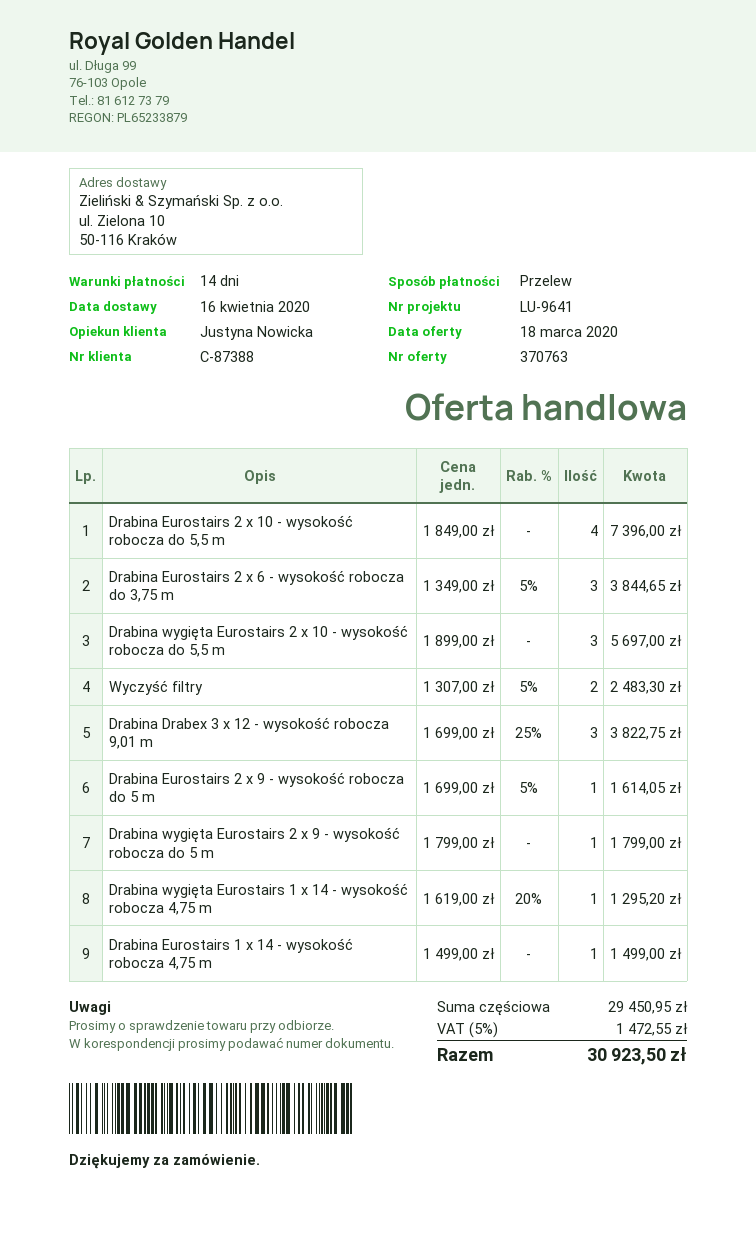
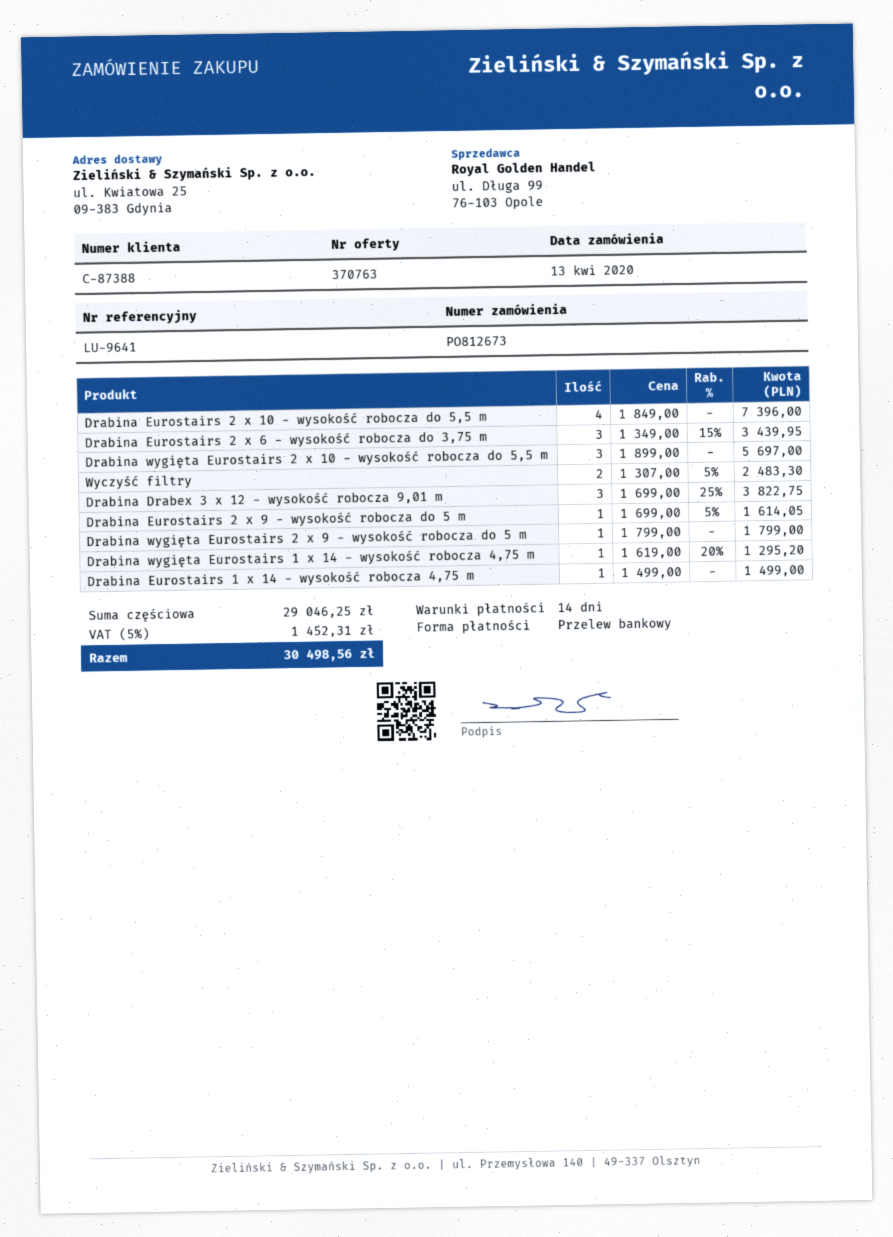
ship to: ul. Zielona 10, 50-116 Kraków -> ul. Kwiatowa 25, 09-383 Gdynia
Drabina Eurostairs 2 x 6 - wysokość robocza do 3,75 m: 3 x 1349.00 - 5% = 3844.65 -> 3 x 1349.00 - 15% = 3439.95
subtotal: 29450.95 -> 29046.25
tax: 5% = 1472.55 -> 5% = 1452.31
total: 30923.50 -> 30498.56

